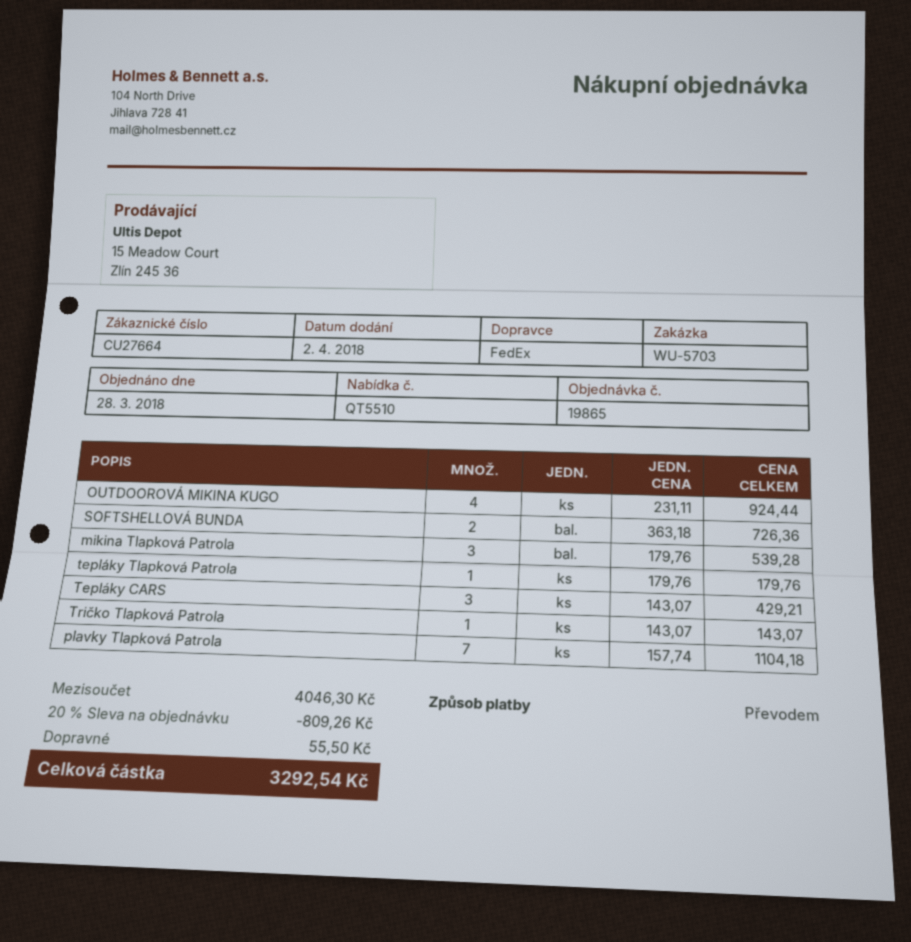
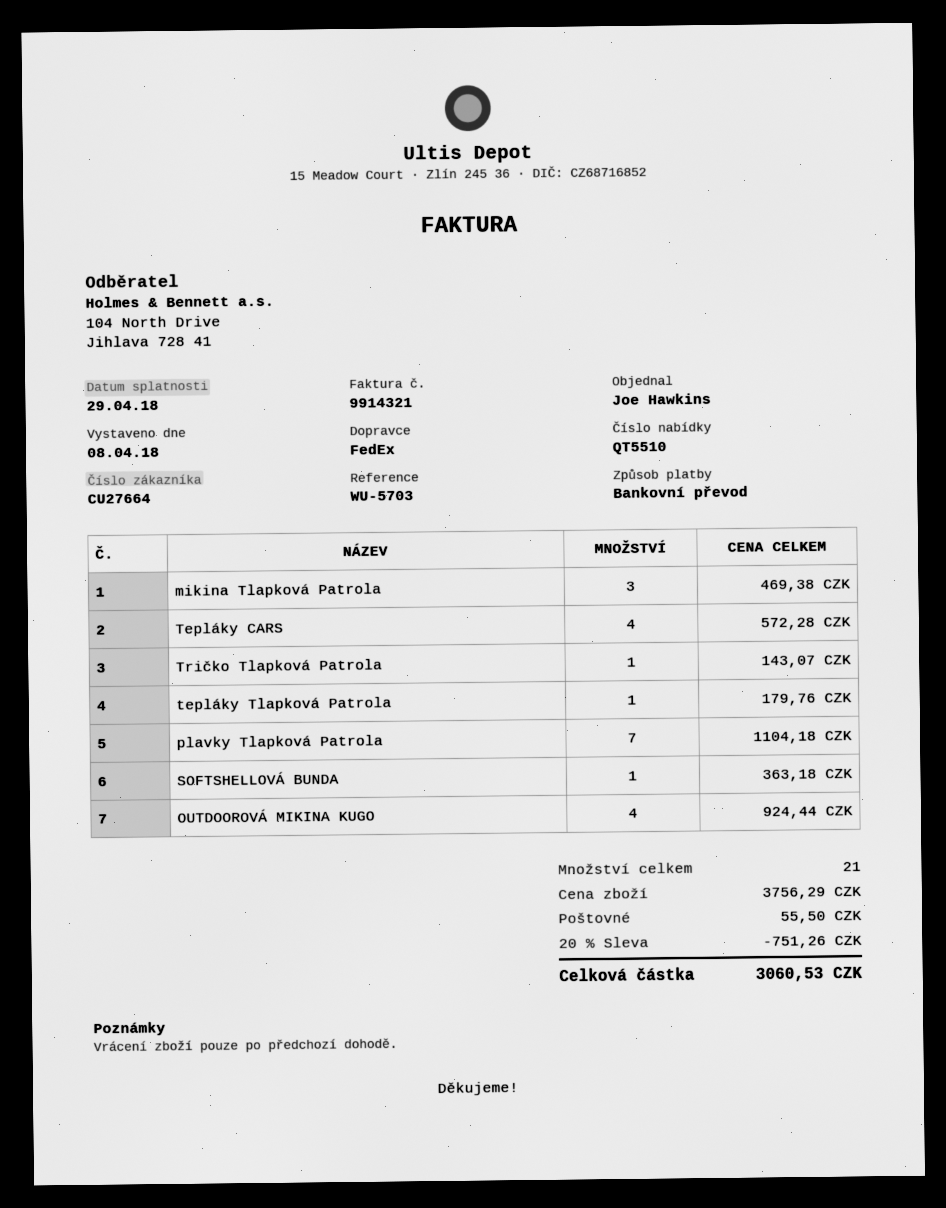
SOFTSHELLOVÁ BUNDA: 2 for 726.36 -> 1 for 363.18
mikina Tlapková Patrola: 3 for 539.28 -> 3 for 469.38
Tepláky CARS: 3 for 429.21 -> 4 for 572.28
subtotal: 4046.30 -> 3756.29
discount: 20% = 809.26 -> 20% = 751.26
total: 3292.54 -> 3060.53

